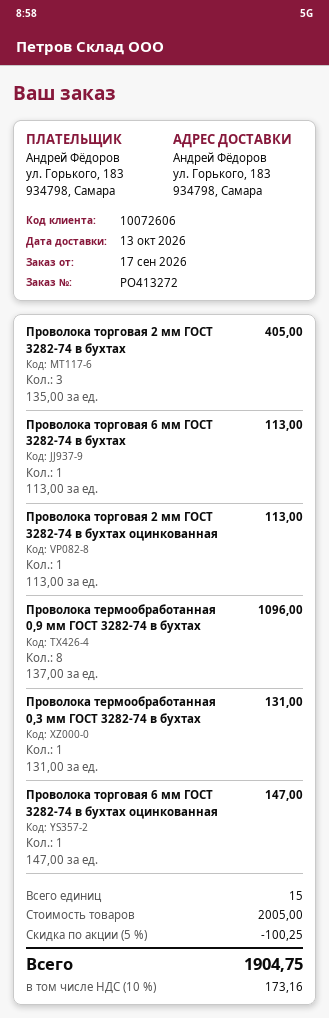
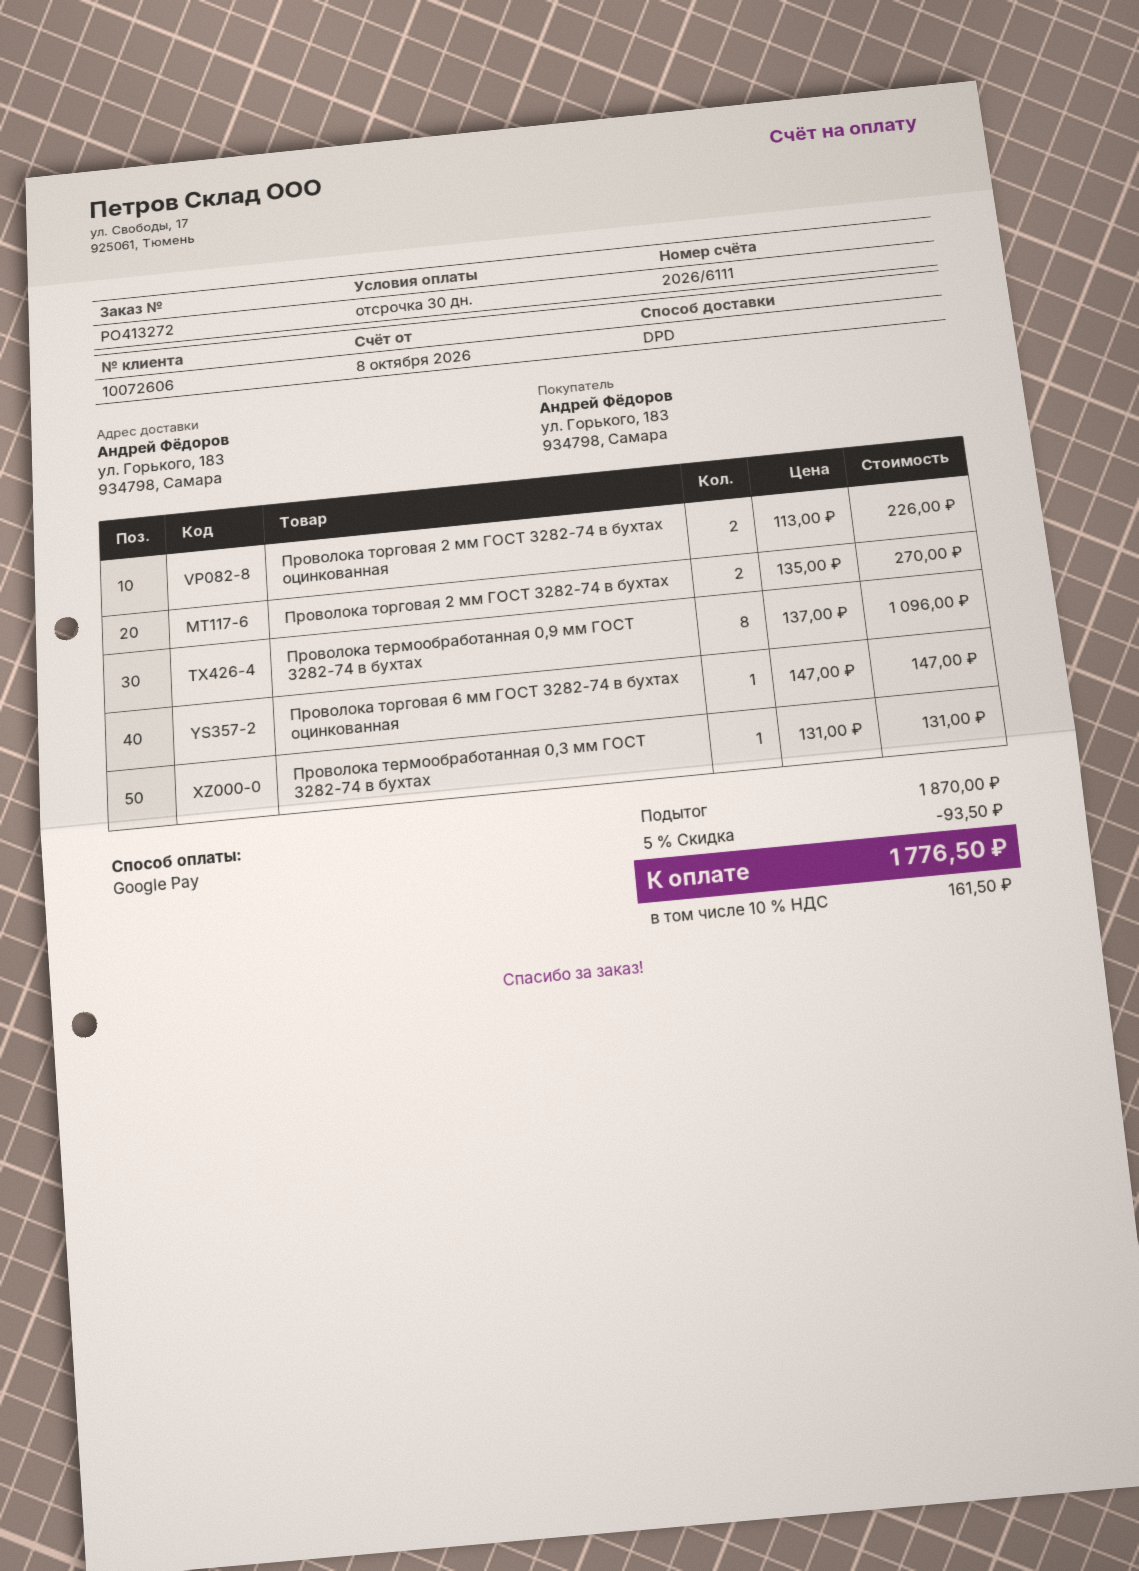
Проволока торговая 2 мм ГОСТ 3282-74 в бухтах: 3 x 135.00 = 405.00 -> 2 x 135.00 = 270.00
Проволока торговая 6 мм ГОСТ 3282-74 в бухтах: 1 x 113.00 = 113.00 -> none
Проволока торговая 2 мм ГОСТ 3282-74 в бухтах оцинкованная: 1 x 113.00 = 113.00 -> 2 x 113.00 = 226.00
subtotal: 2005.00 -> 1870.00
discount: 5% = 100.25 -> 5% = 93.50
tax: 10% = 173.16 -> 10% = 161.50
total: 1904.75 -> 1776.50

